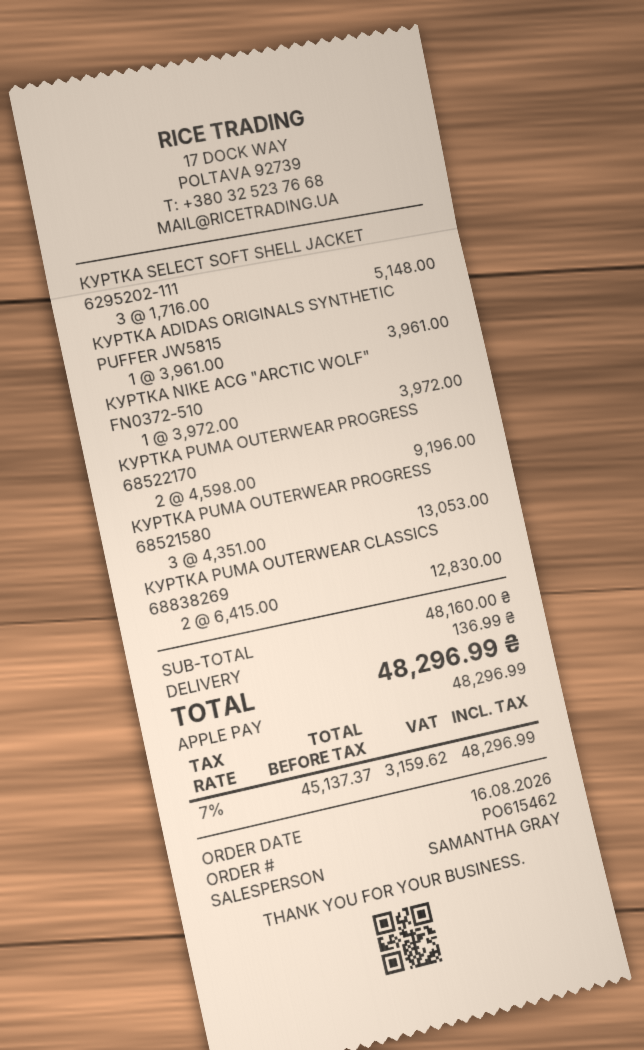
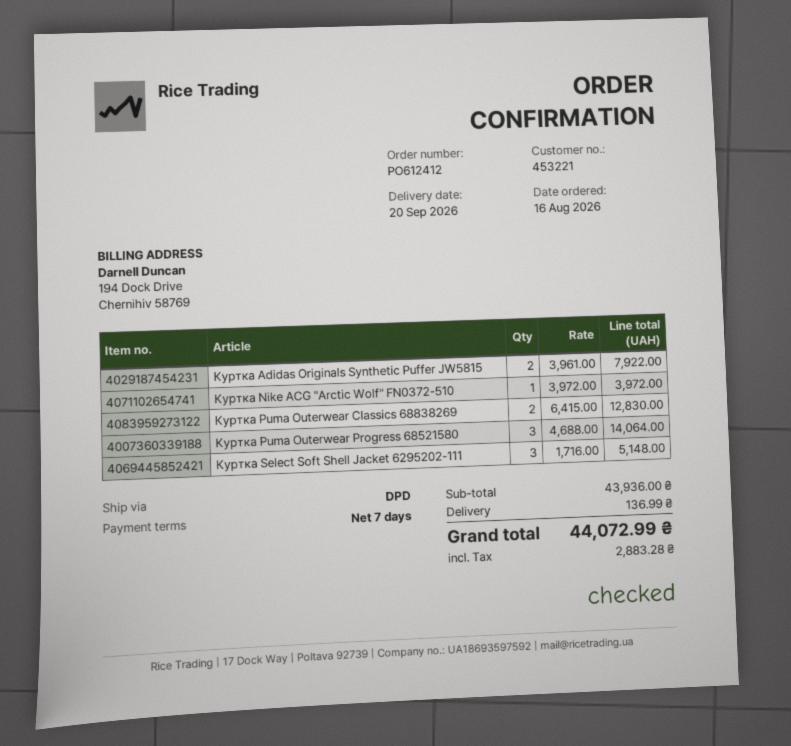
order number: PO615462 -> PO612412
КУРТКА ADIDAS ORIGINALS SYNTHETIC PUFFER JW5815: 1 x 3961.00 = 3961.00 -> 2 x 3961.00 = 7922.00
КУРТКА PUMA OUTERWEAR PROGRESS 68522170: 2 x 4598.00 = 9196.00 -> none
КУРТКА PUMA OUTERWEAR PROGRESS 68521580: 3 x 4351.00 = 13053.00 -> 3 x 4688.00 = 14064.00
subtotal: 48160.00 -> 43936.00
tax: 3159.62 -> 2883.28
total: 48296.99 -> 44072.99

